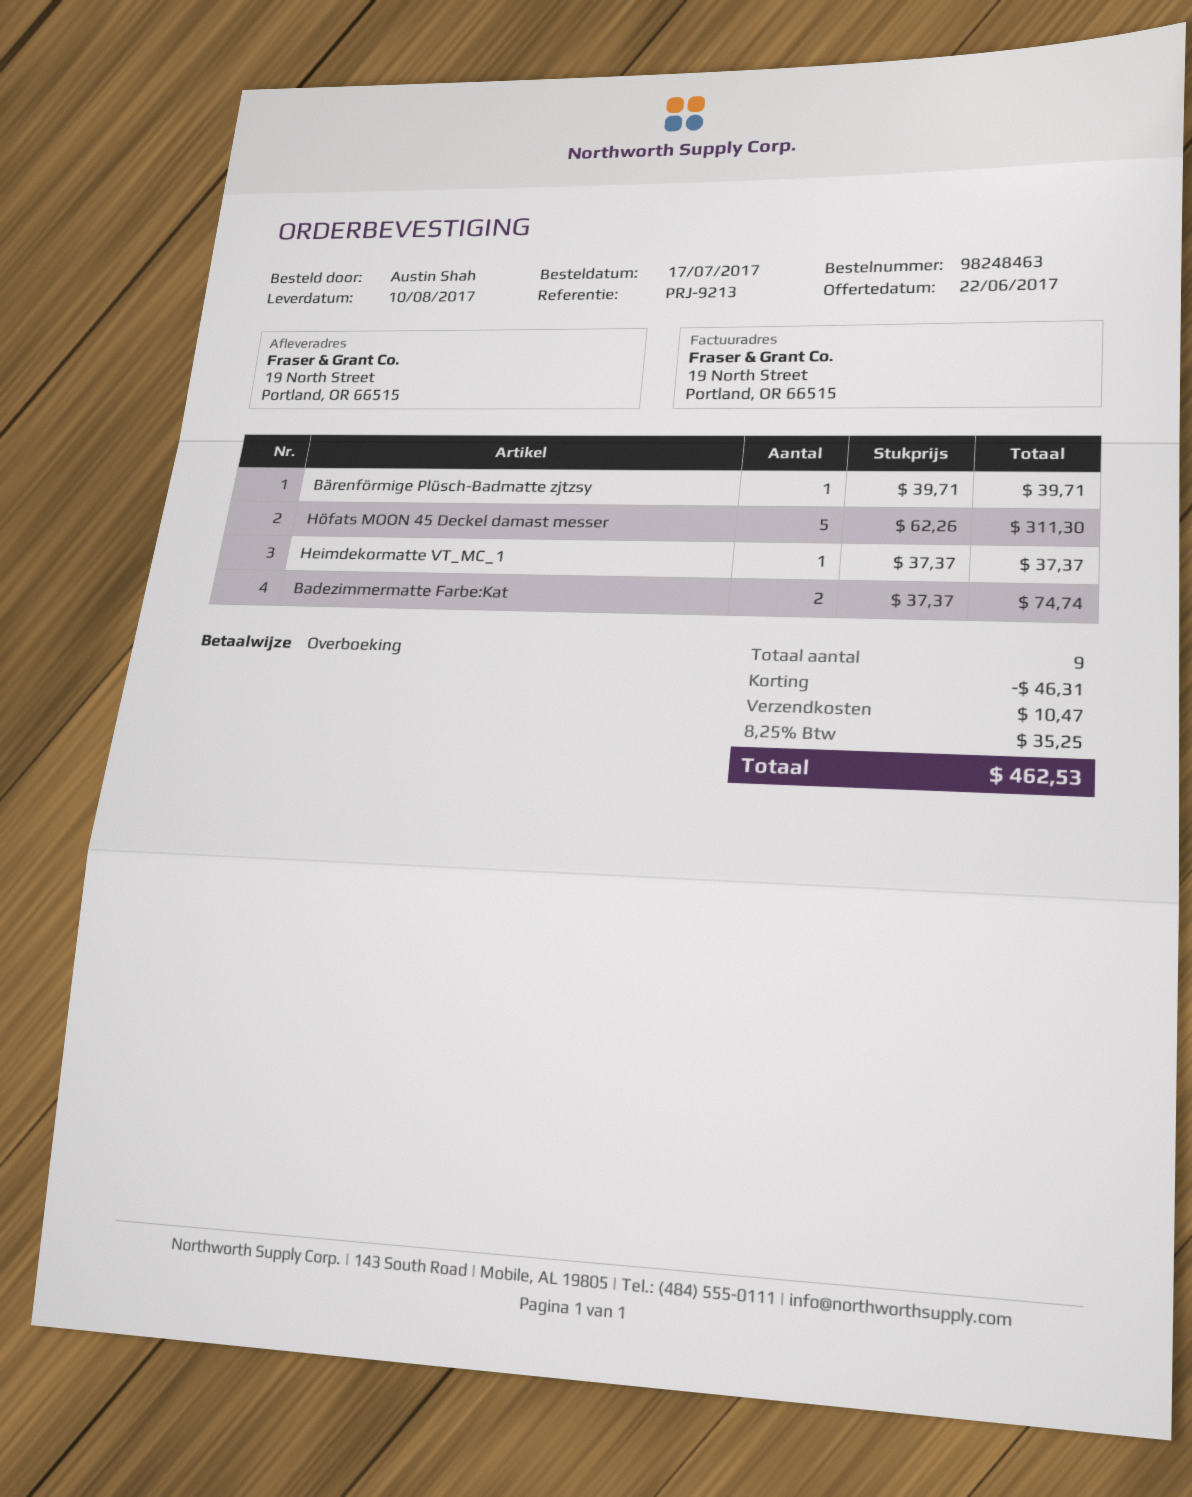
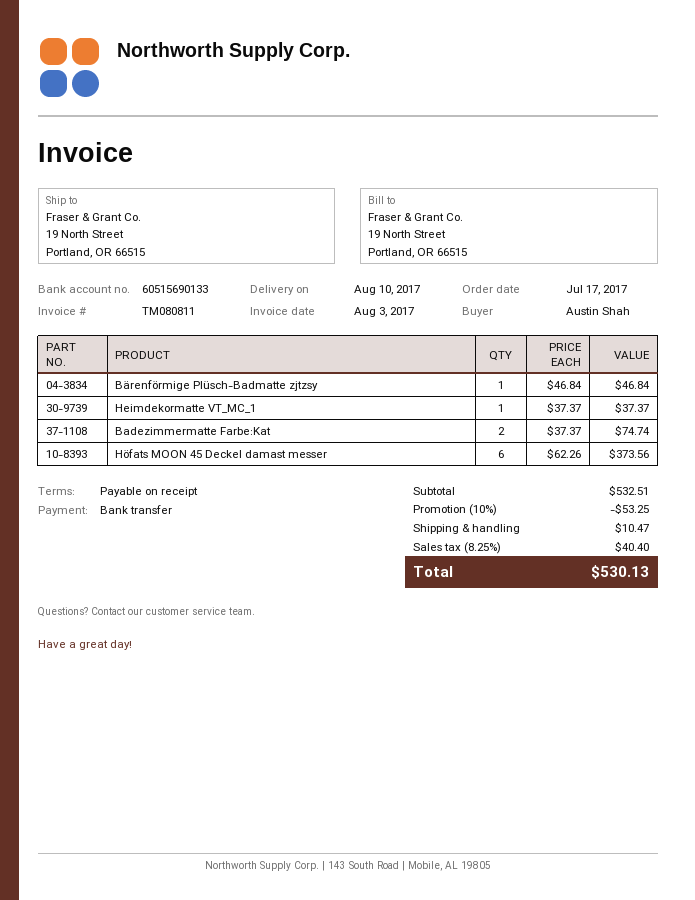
Bärenförmige Plüsch-Badmatte zjtzsy: 1 x 39.71 = 39.71 -> 1 x 46.84 = 46.84
Höfats MOON 45 Deckel damast messer: 5 x 62.26 = 311.30 -> 6 x 62.26 = 373.56
discount: 46.31 -> 53.25
tax: 8.25% = 35.25 -> 8.25% = 40.40
total: 462.53 -> 530.13

